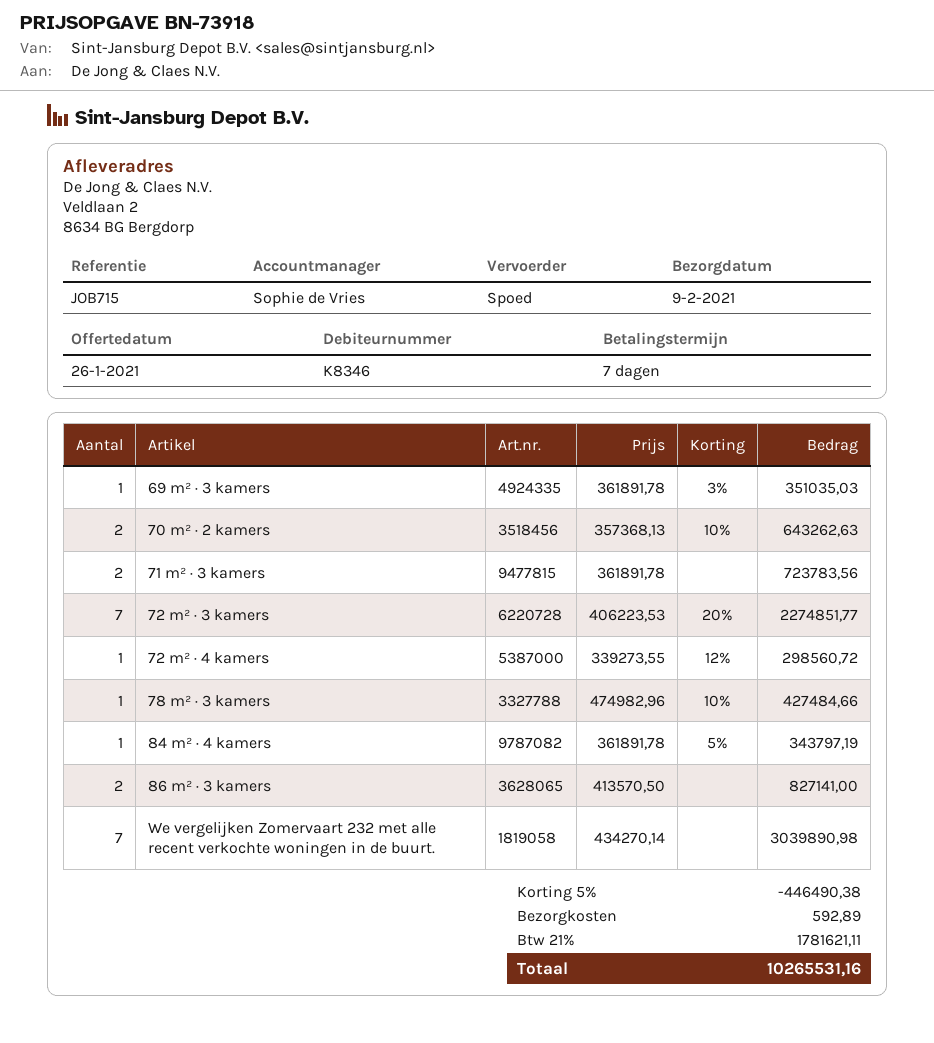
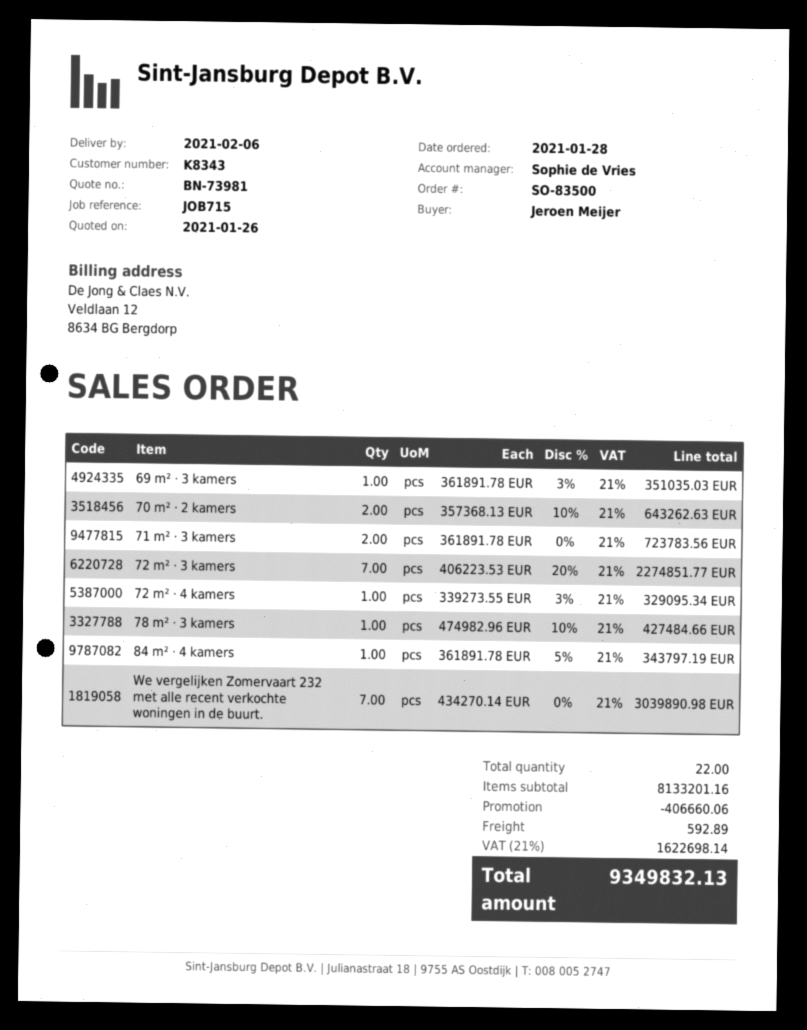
quote number: BN-73918 -> BN-73981
delivery date: 2021-02-09 -> 2021-02-06
customer number: K8346 -> K8343
72 m² · 4 kamers: 1 x 339273.55 - 12% = 298560.72 -> 1 x 339273.55 - 3% = 329095.34
86 m² · 3 kamers: 2 x 413570.50 = 827141.00 -> none
discount: 446490.38 -> 406660.06
tax: 21% = 1781621.11 -> 21% = 1622698.14
total: 10265531.16 -> 9349832.13

